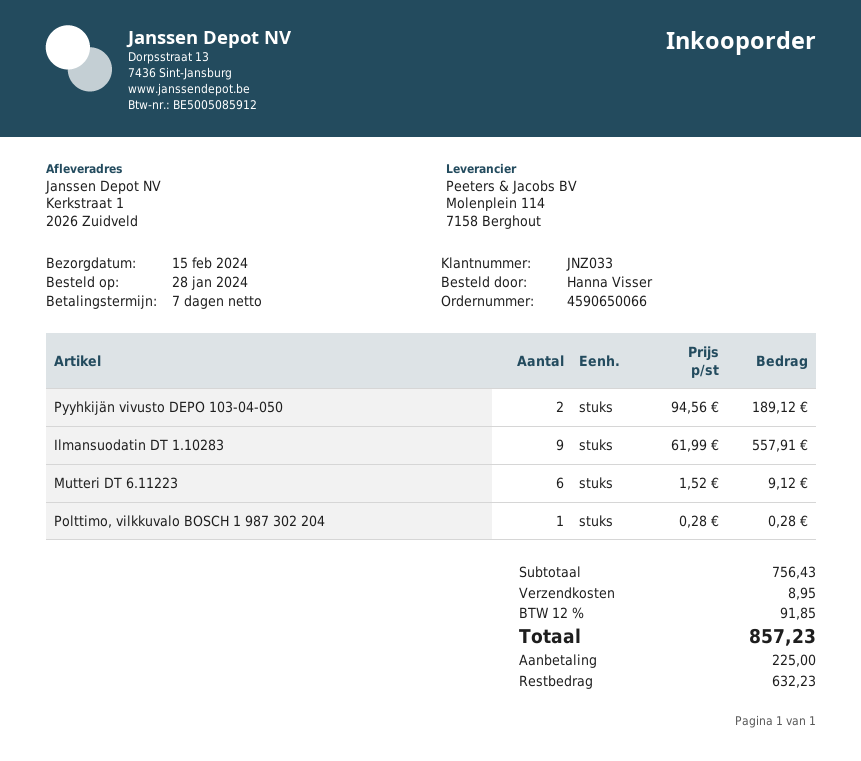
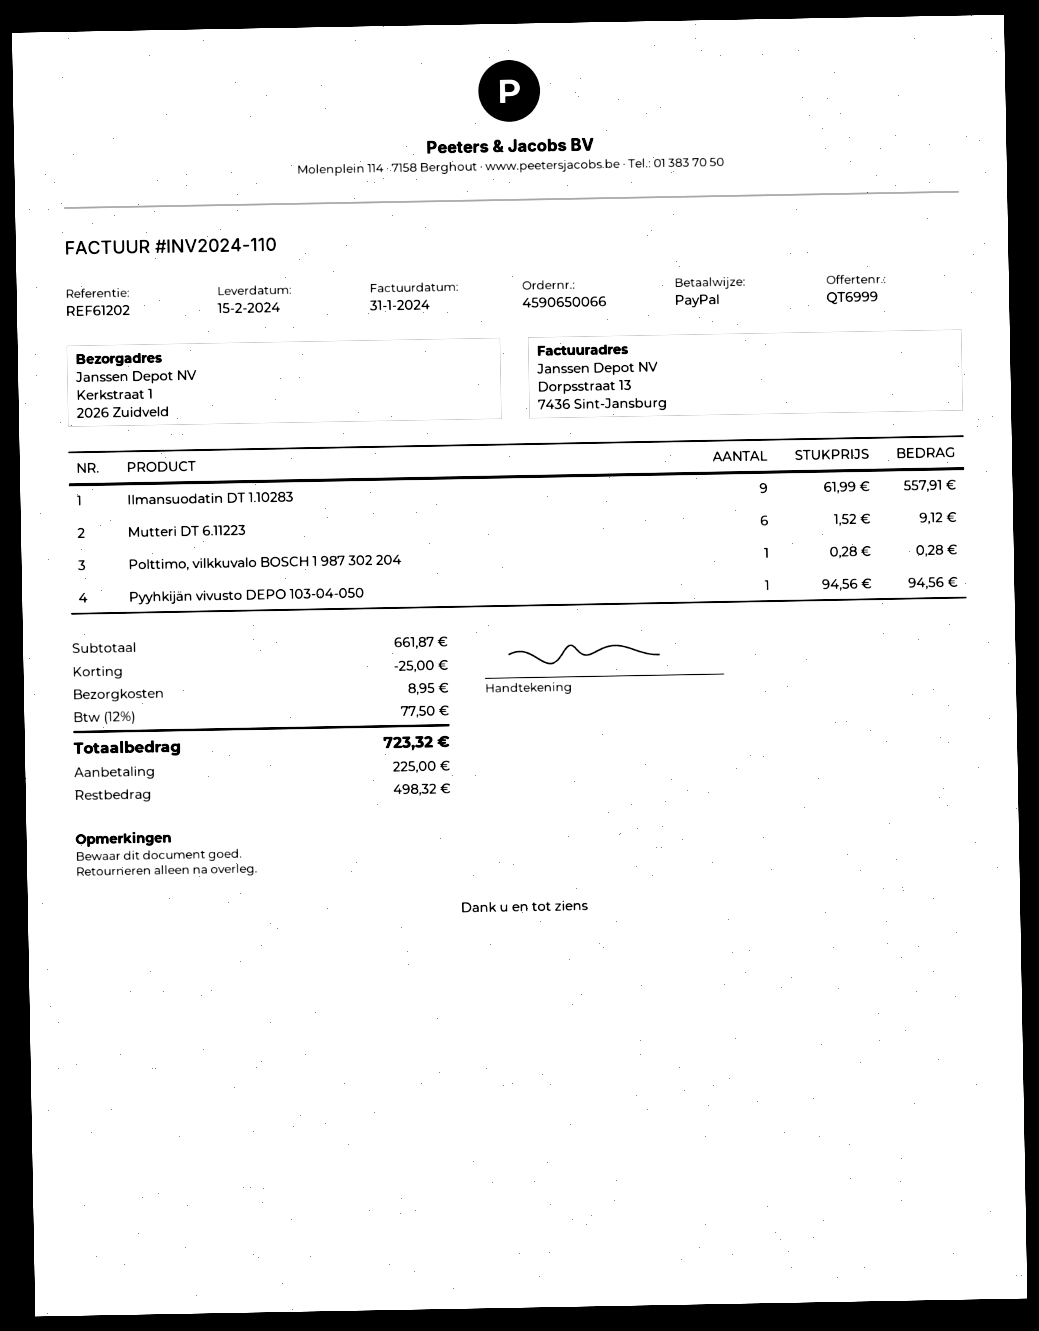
Pyyhkijän vivusto DEPO 103-04-050: 2 x 94.56 = 189.12 -> 1 x 94.56 = 94.56
subtotal: 756.43 -> 661.87
discount: none -> 25.00
tax: 12% = 91.85 -> 12% = 77.50
total: 857.23 -> 723.32
balance: 632.23 -> 498.32

